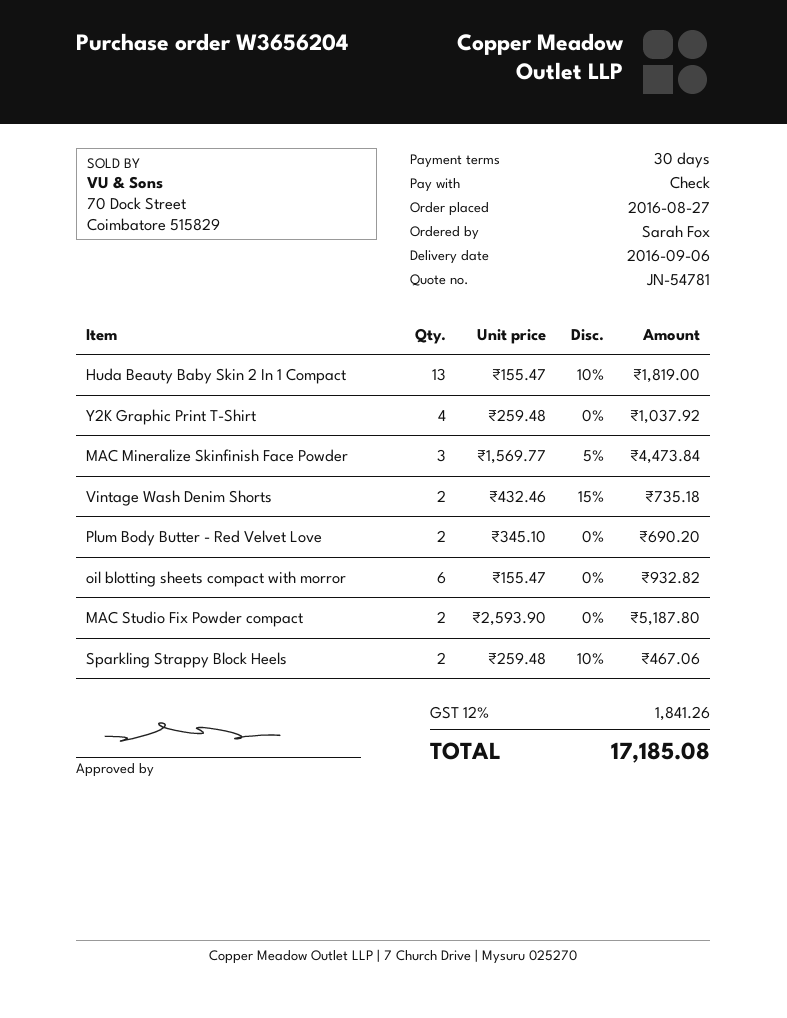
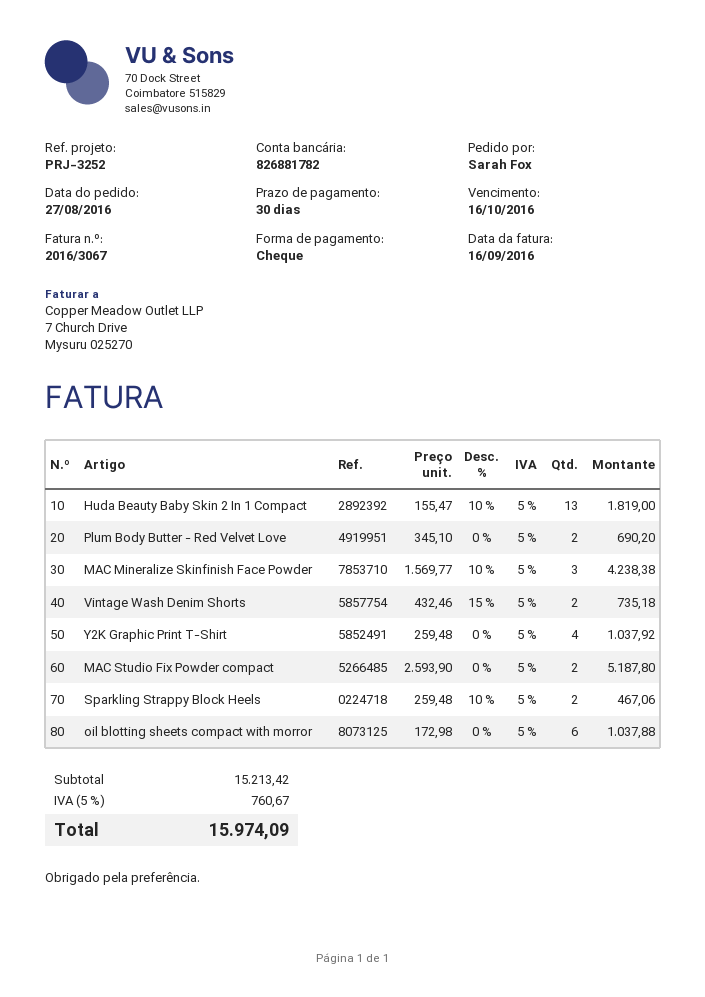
MAC Mineralize Skinfinish Face Powder: 3 x 1569.77 - 5% = 4473.84 -> 3 x 1569.77 - 10% = 4238.38
oil blotting sheets compact with morror: 6 x 155.47 = 932.82 -> 6 x 172.98 = 1037.88
tax: 12% = 1841.26 -> 5% = 760.67
total: 17185.08 -> 15974.09

